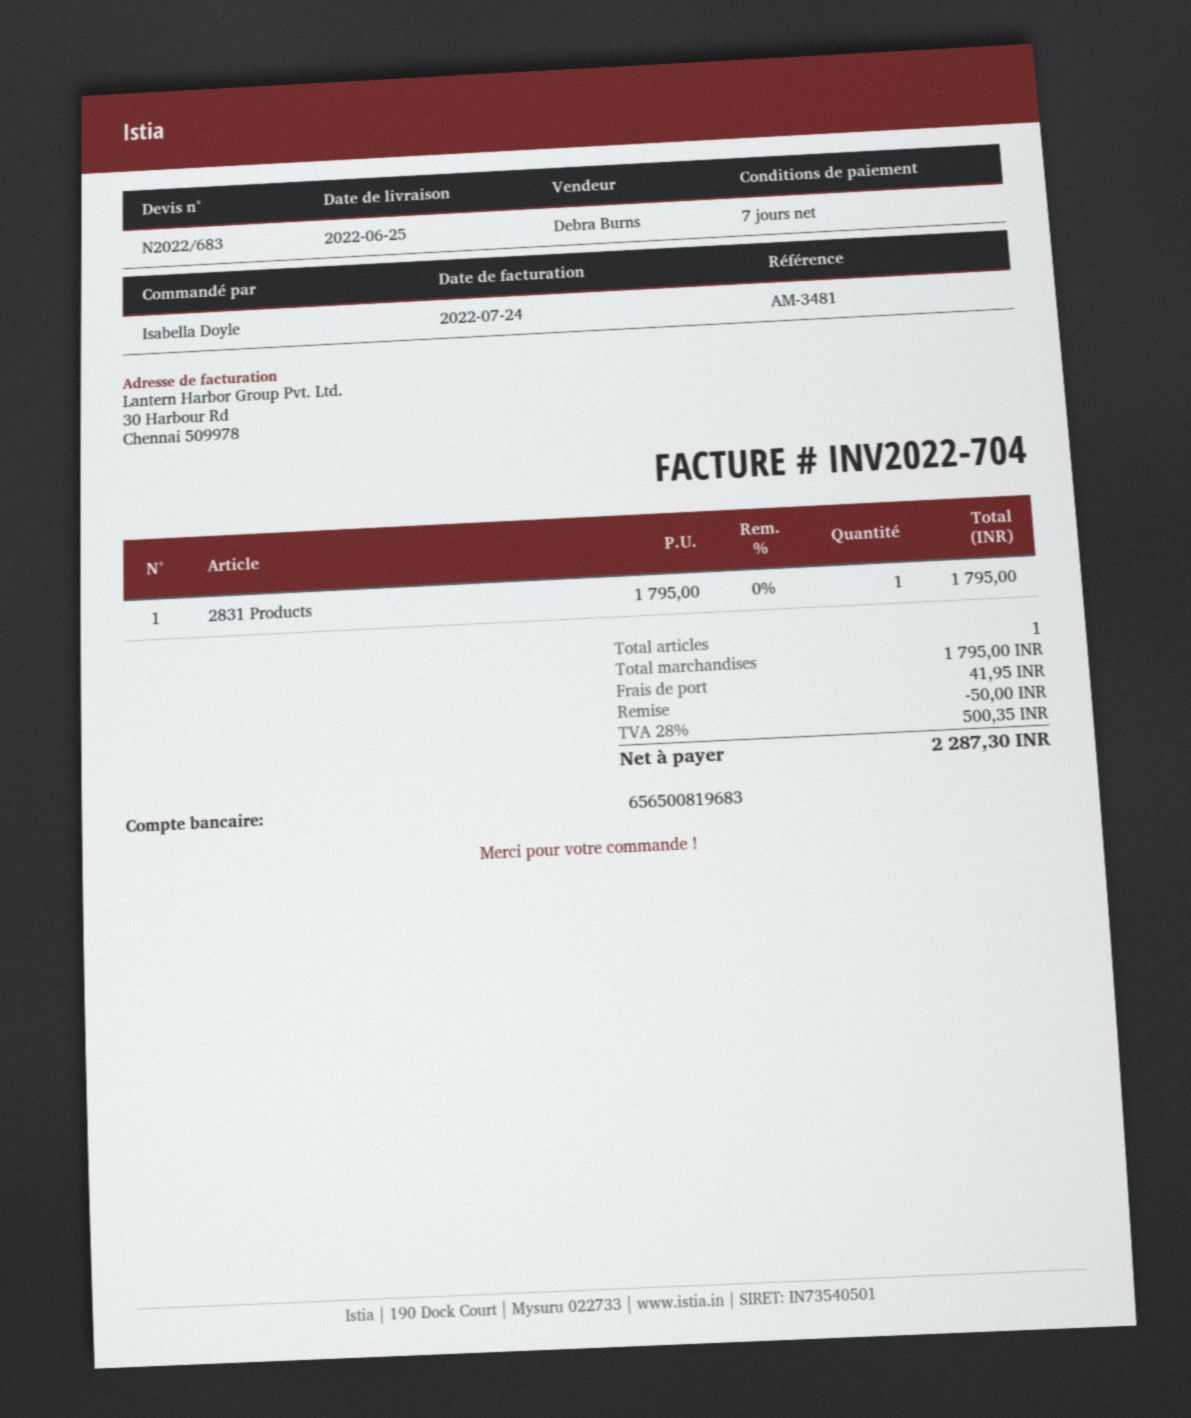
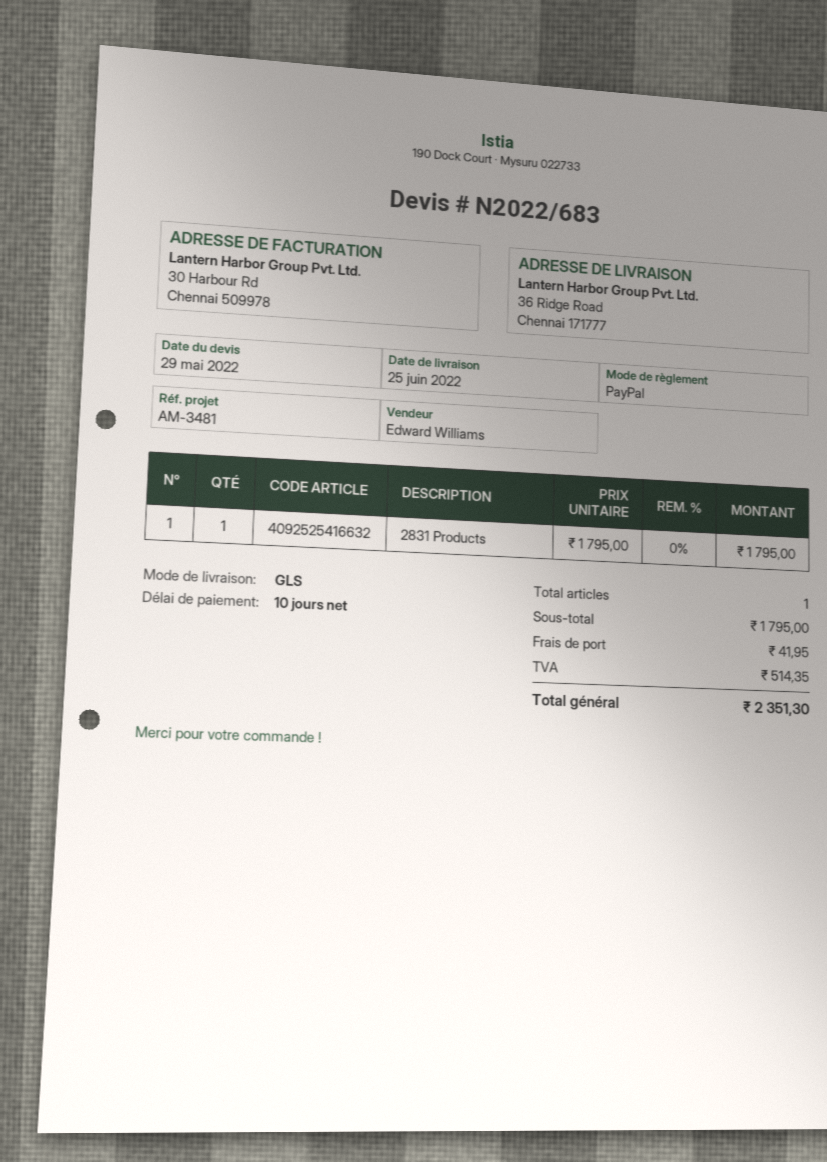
payment terms: 7 days -> 10 days
sales rep: Debra Burns -> Edward Williams
discount: 50.00 -> none
tax: 500.35 -> 514.35
total: 2287.30 -> 2351.30

